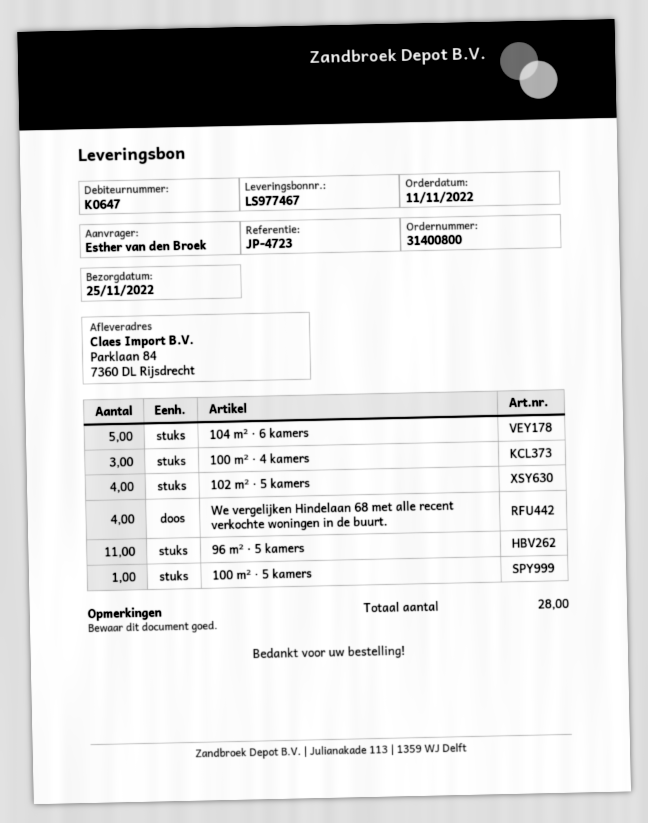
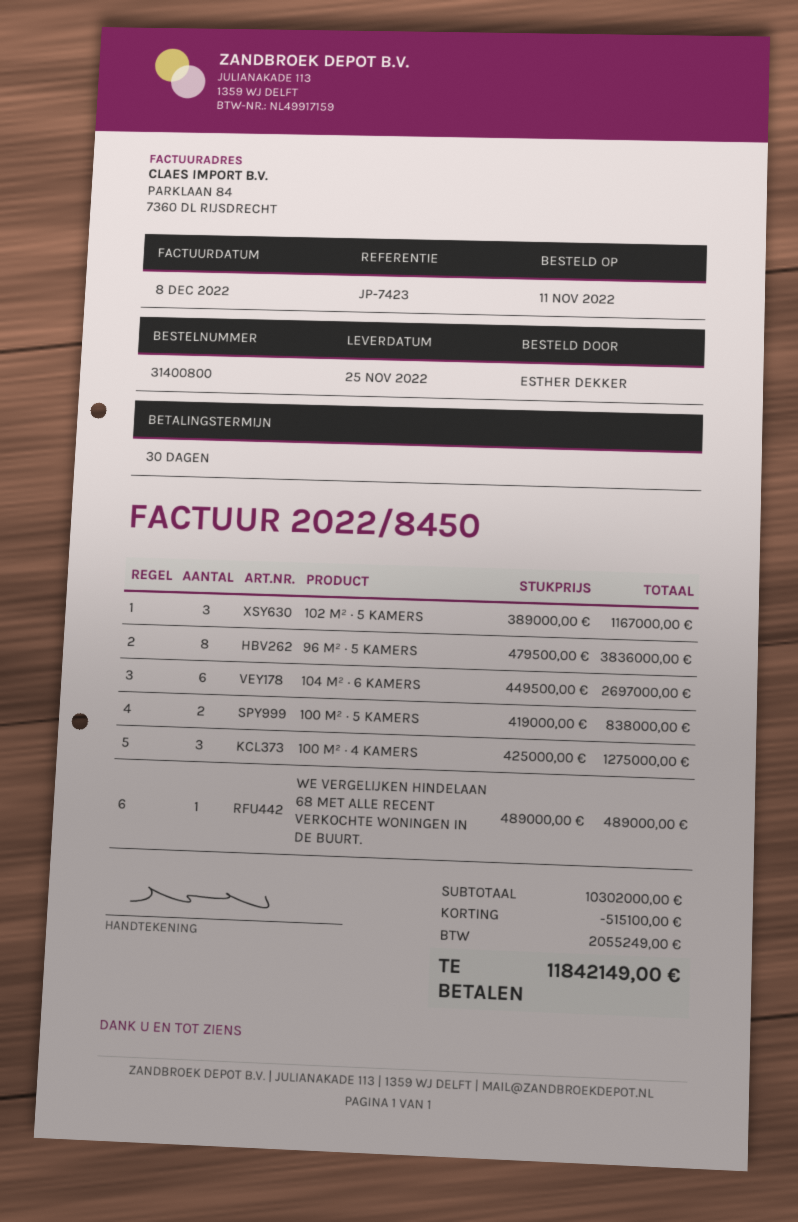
reference: JP-4723 -> JP-7423
ordered by: Esther van den Broek -> ESTHER DEKKER
104 m² · 6 kamers: 5 -> 6
102 m² · 5 kamers: 4 -> 3
We vergelijken Hindelaan 68 met alle recent verkochte woningen in de buurt.: 4 -> 1
96 m² · 5 kamers: 11 -> 8
100 m² · 5 kamers: 1 -> 2

